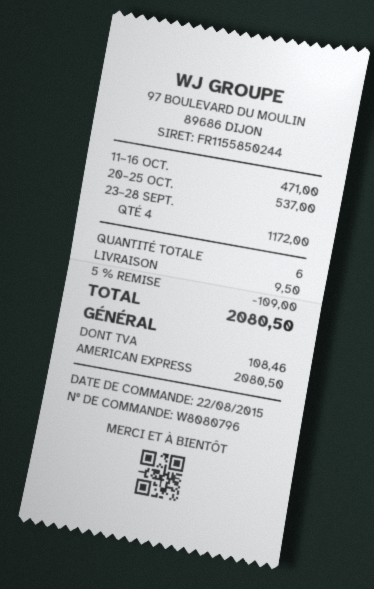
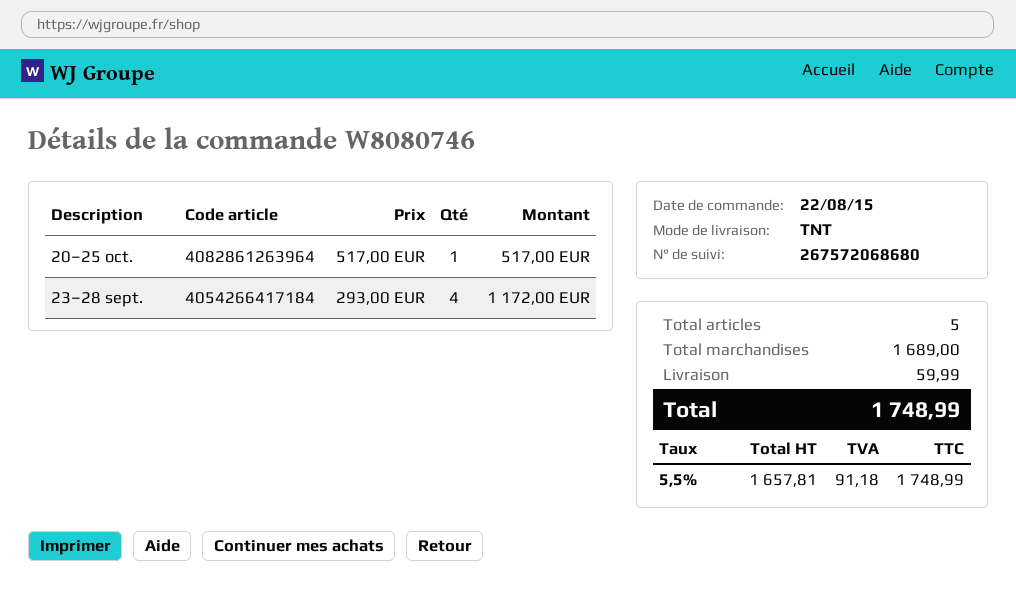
order number: W8080796 -> W8080746
11–16 OCT.: 1 for 471.00 -> none
20–25 OCT.: 1 for 537.00 -> 1 for 517.00
total quantity: 6 -> 5
discount: 5% = 109.00 -> none
shipping: 9.50 -> 59.99
tax: 108.46 -> 91.18
total: 2080.50 -> 1748.99

